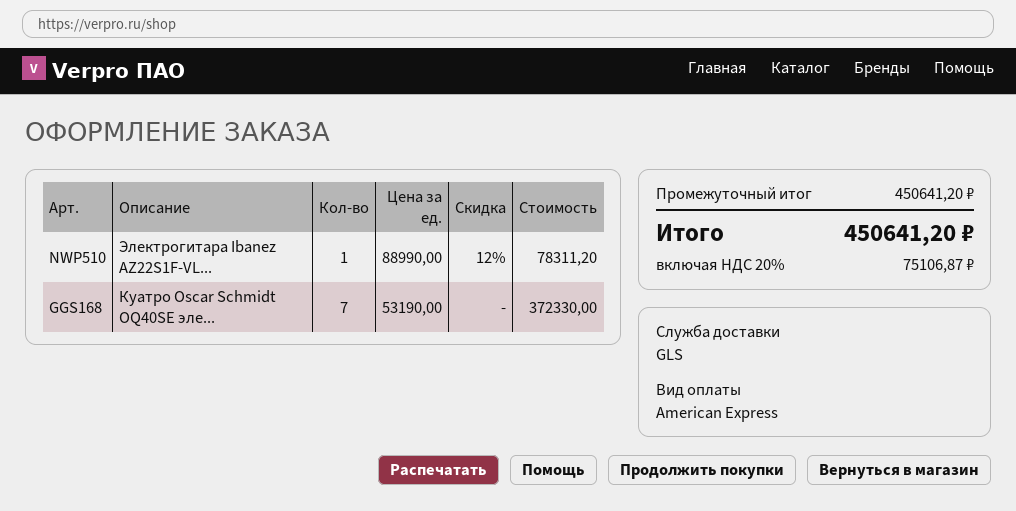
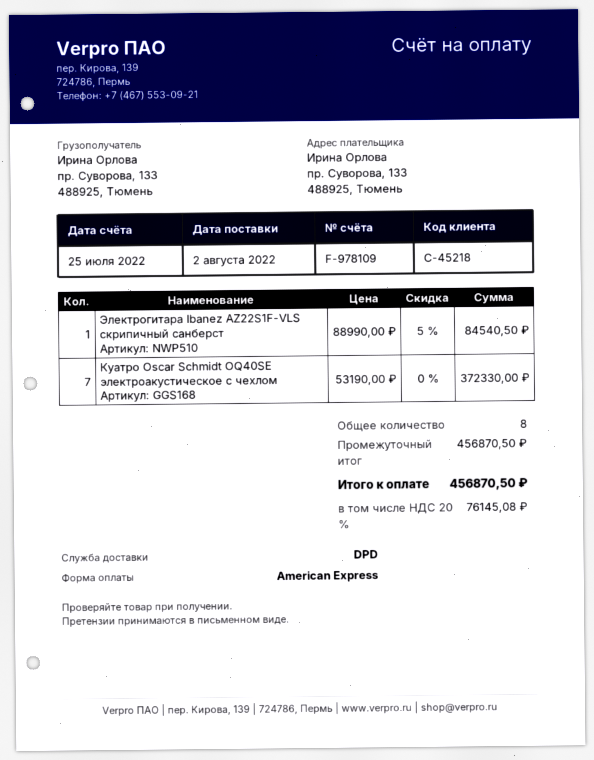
shipping method: GLS -> DPD
Электрогитара Ibanez AZ22S1F-VL...: 1 x 88990.00 - 12% = 78311.20 -> 1 x 88990.00 - 5% = 84540.50
subtotal: 450641.20 -> 456870.50
tax: 20% = 75106.87 -> 20% = 76145.08
total: 450641.20 -> 456870.50

